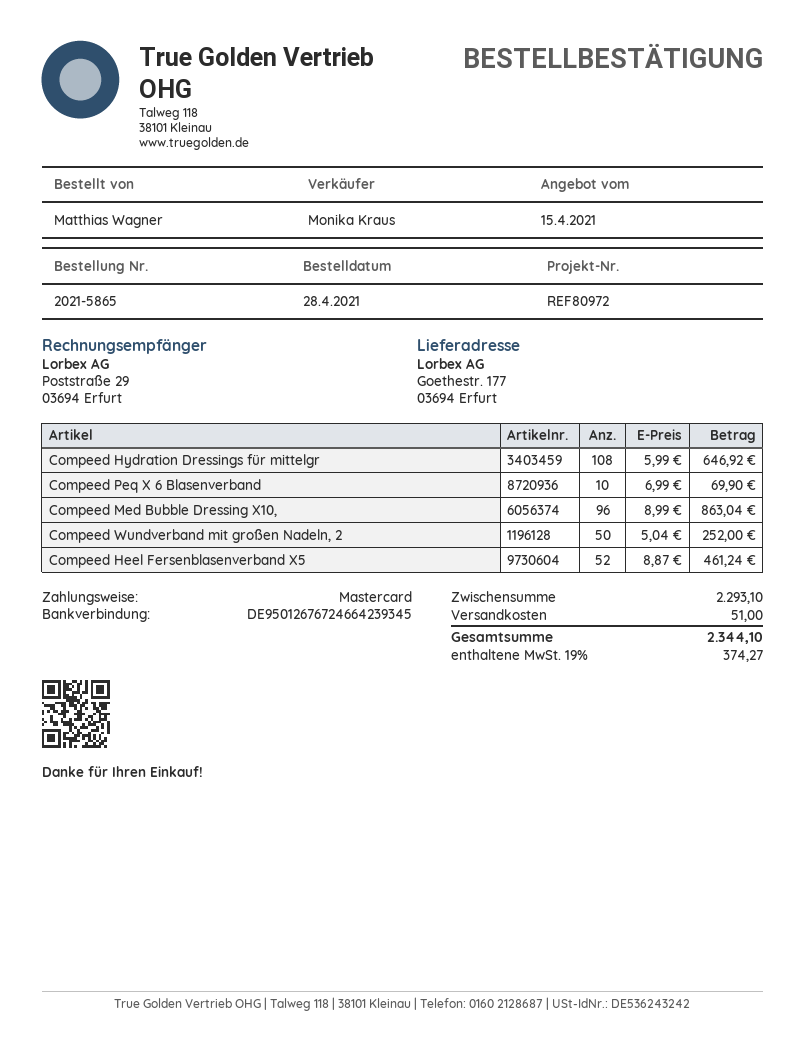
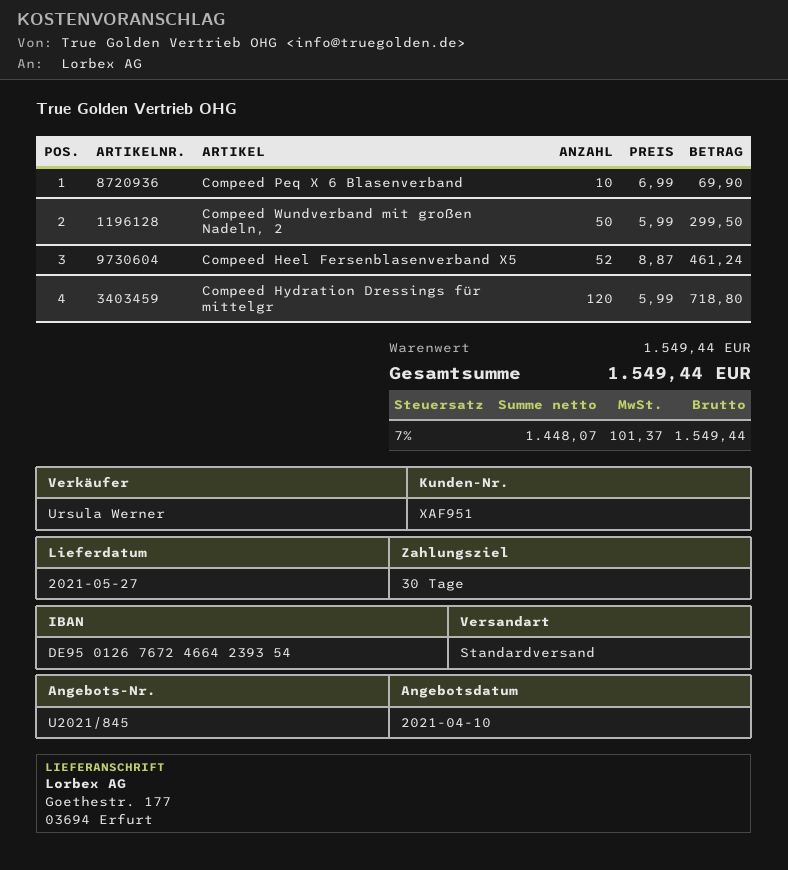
quote date: 2021-04-15 -> 2021-04-10
sales rep: Monika Kraus -> Ursula Werner
bank account: DE95012676724664239345 -> DE95012676724664239354
Compeed Hydration Dressings für mittelgr: 108 x 5.99 = 646.92 -> 120 x 5.99 = 718.80
Compeed Med Bubble Dressing X10,: 96 x 8.99 = 863.04 -> none
Compeed Wundverband mit großen Nadeln, 2: 50 x 5.04 = 252.00 -> 50 x 5.99 = 299.50
subtotal: 2293.10 -> 1549.44
shipping: 51.00 -> none
tax: 19% = 374.27 -> 7% = 101.37
total: 2344.10 -> 1549.44

